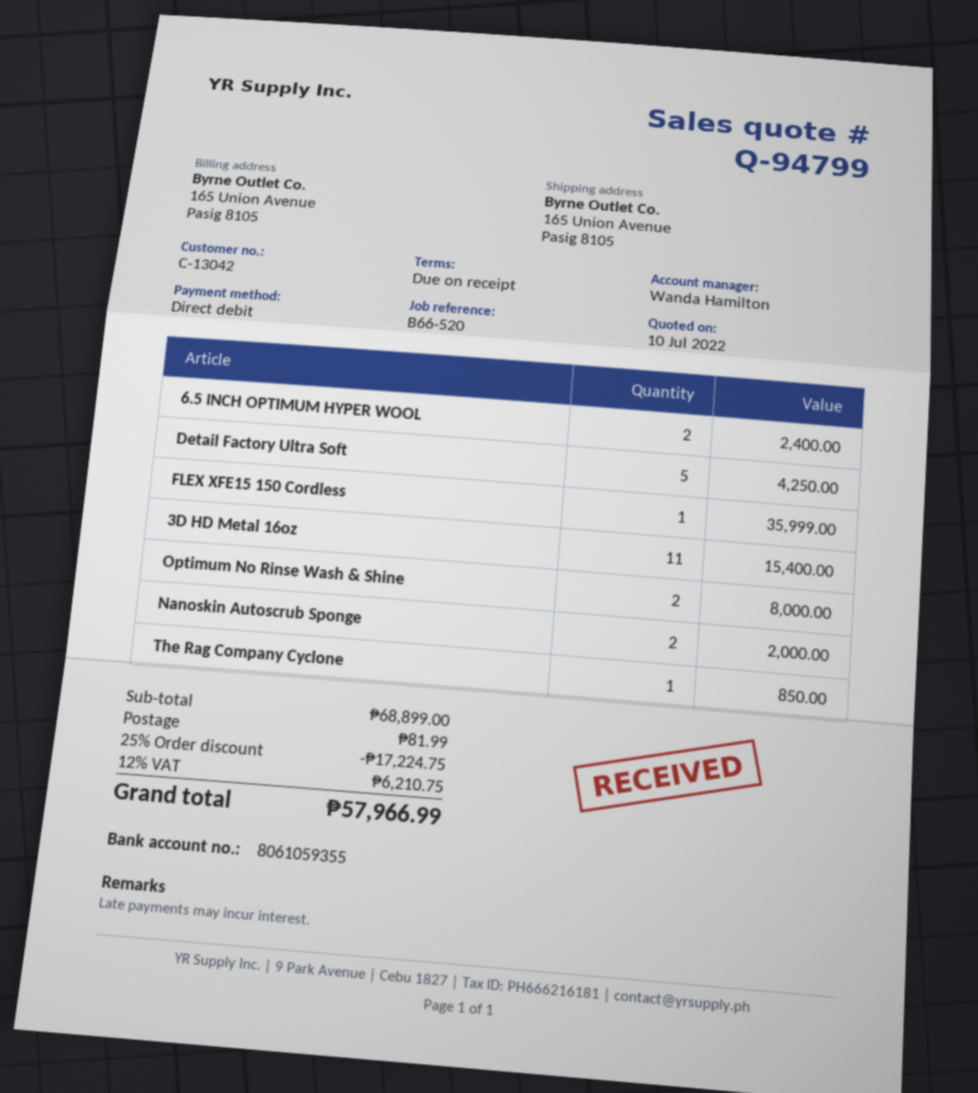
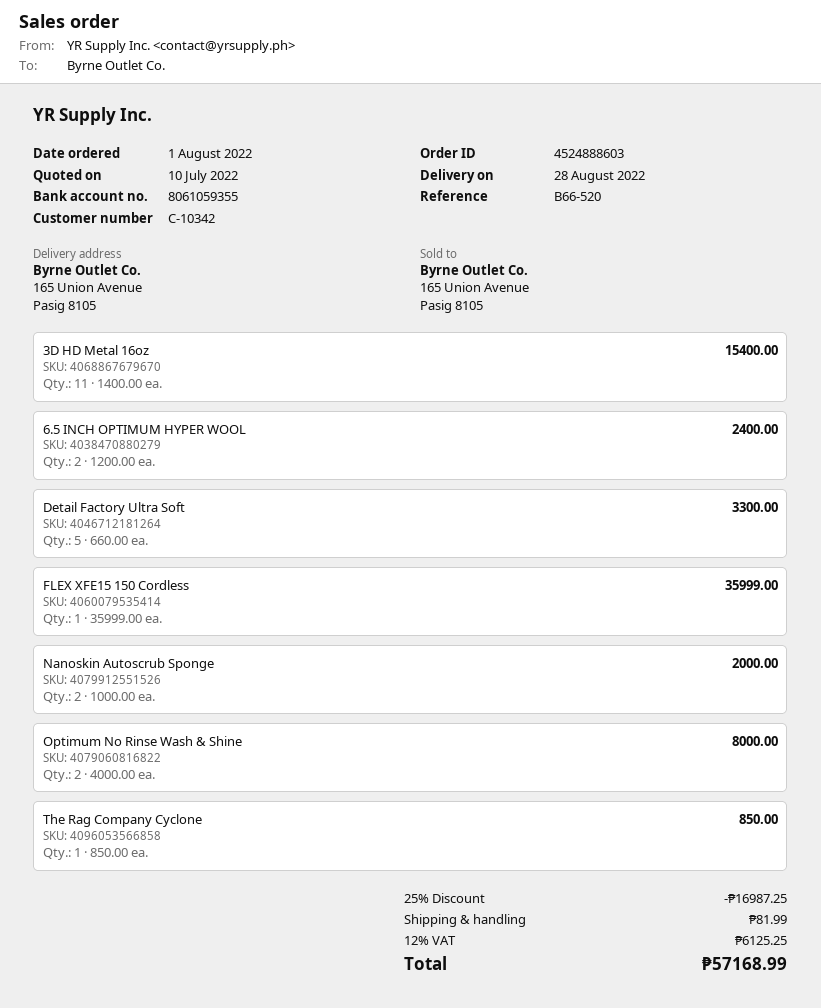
customer number: C-13042 -> C-10342
Detail Factory Ultra Soft: 5 for 4250.00 -> 5 for 3300.00
discount: 25% = 17224.75 -> 25% = 16987.25
tax: 12% = 6210.75 -> 12% = 6125.25
total: 57966.99 -> 57168.99

